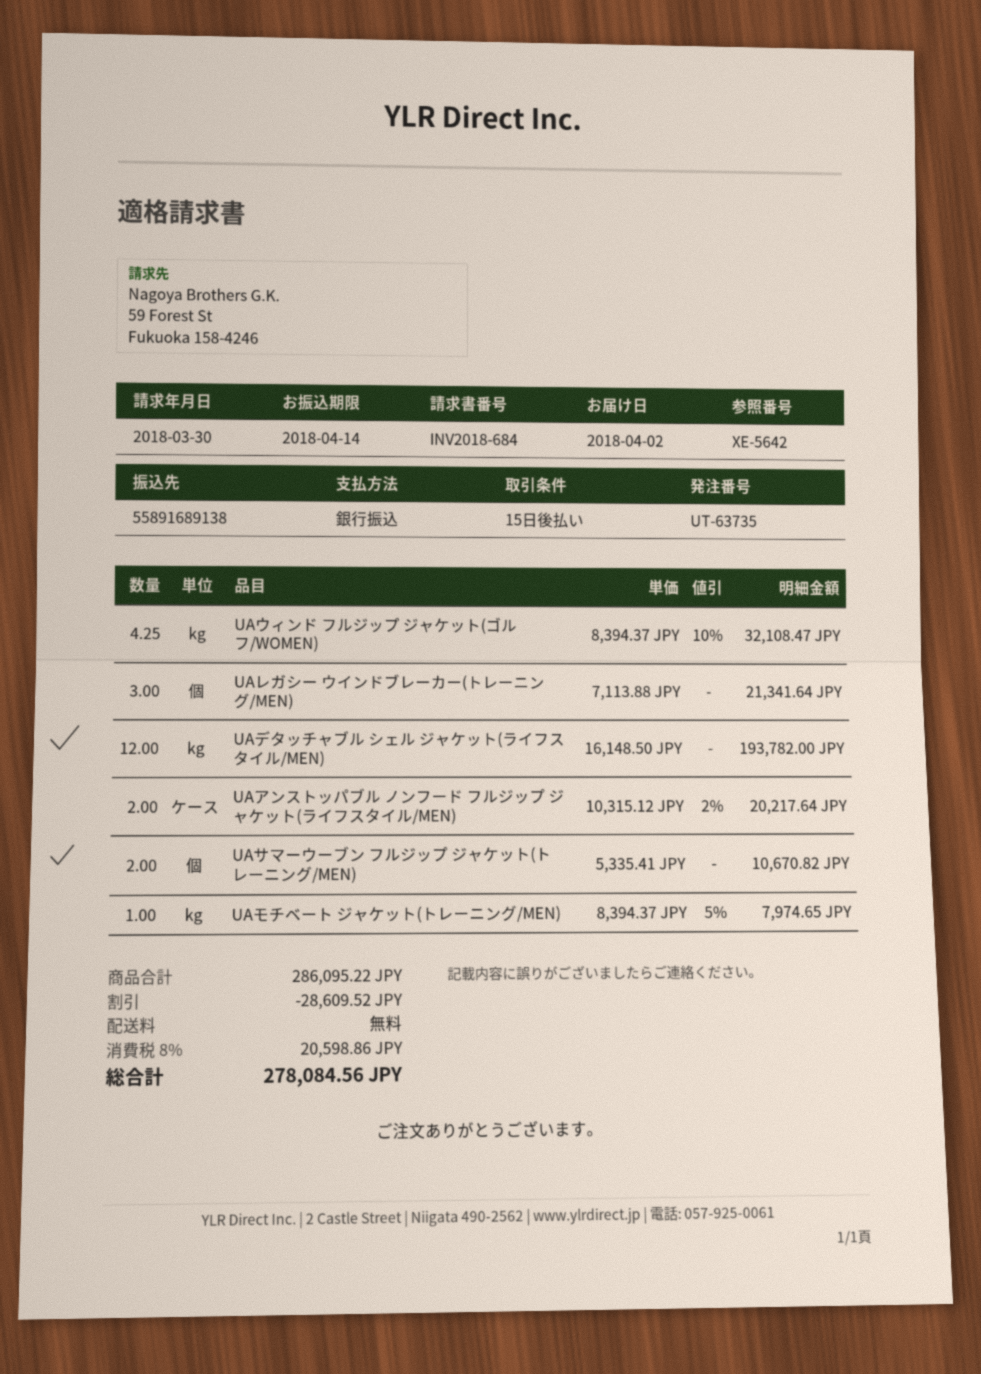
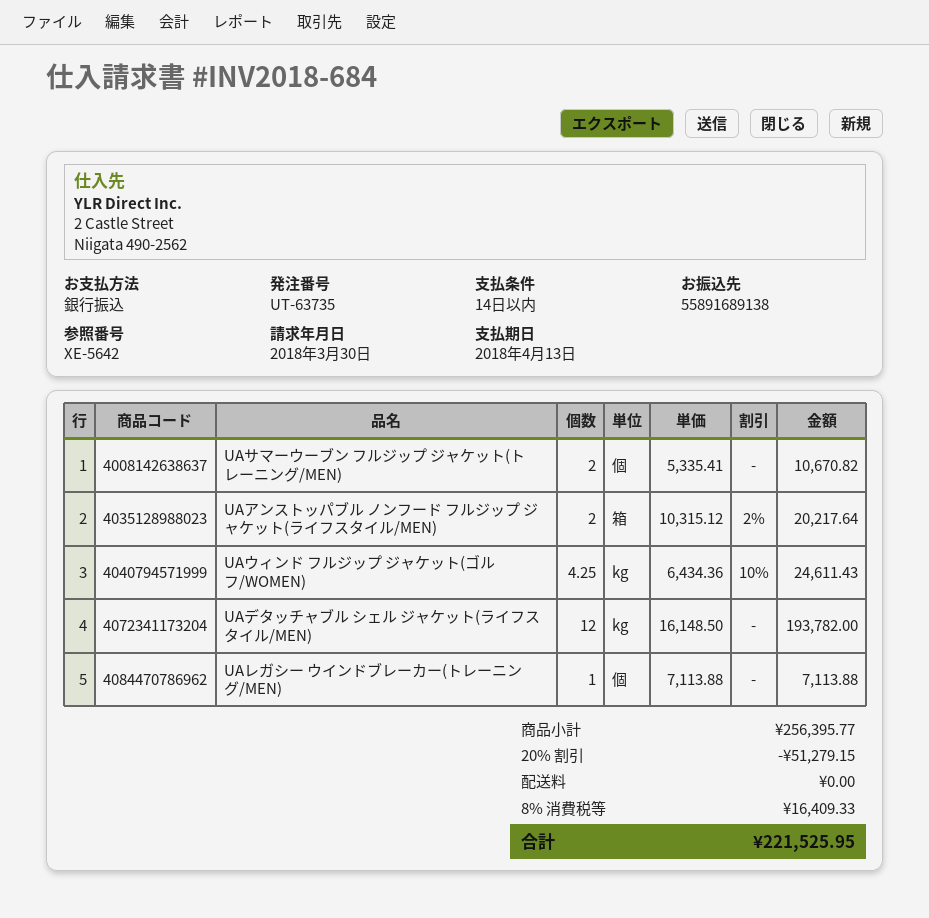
payment terms: 15 days -> 14 days
due date: 2018-04-14 -> 2018-04-13
UAウィンド フルジップ ジャケット(ゴルフ/WOMEN): 4.25 x 8394.37 - 10% = 32108.47 -> 4.25 x 6434.36 - 10% = 24611.43
UAレガシー ウインドブレーカー(トレーニング/MEN): 3 x 7113.88 = 21341.64 -> 1 x 7113.88 = 7113.88
UAモチベート ジャケット(トレーニング/MEN): 1 x 8394.37 - 5% = 7974.65 -> none
subtotal: 286095.22 -> 256395.77
discount: 28609.52 -> 51279.15
tax: 8% = 20598.86 -> 8% = 16409.33
total: 278084.56 -> 221525.95

